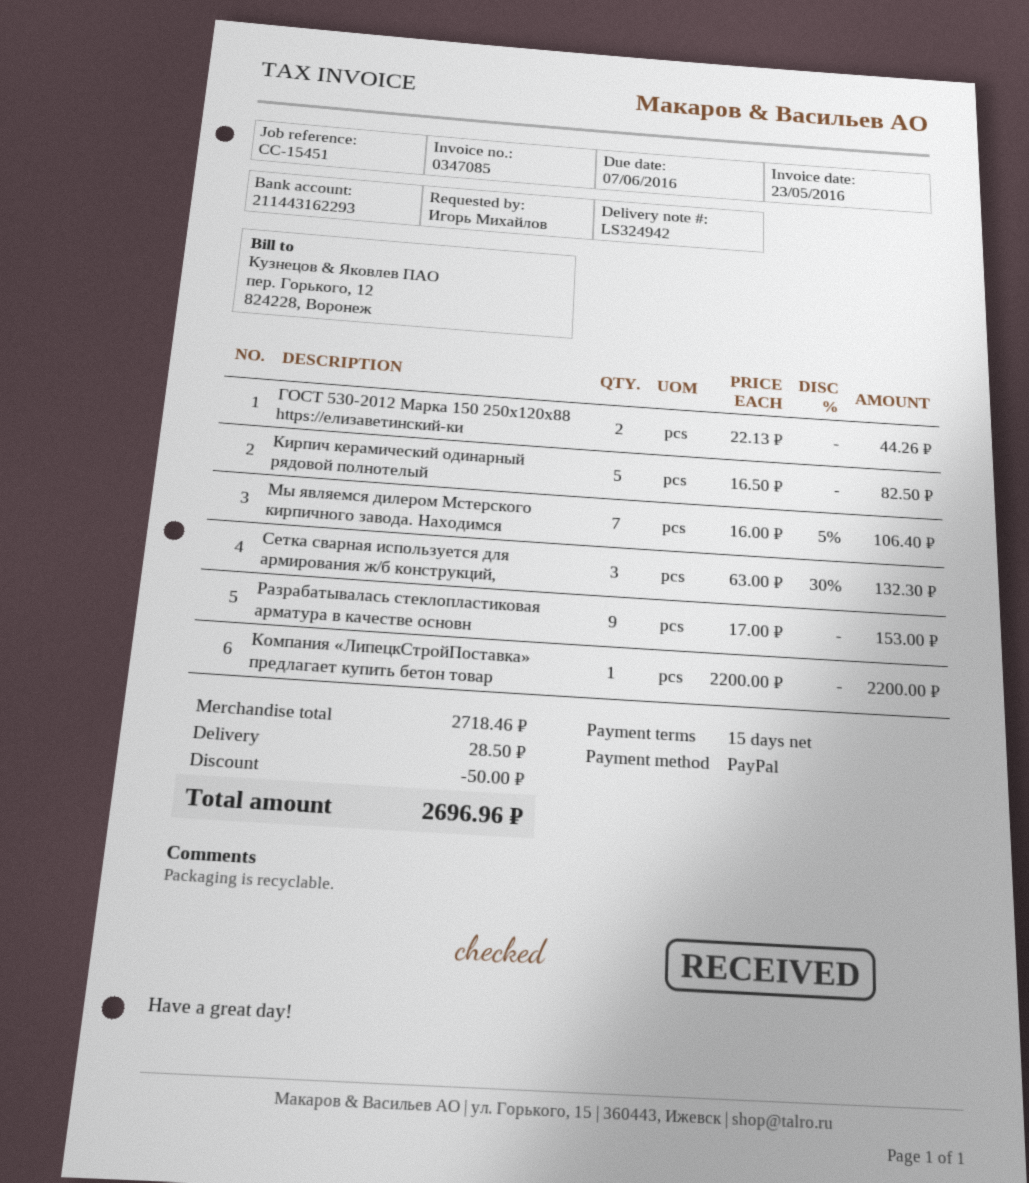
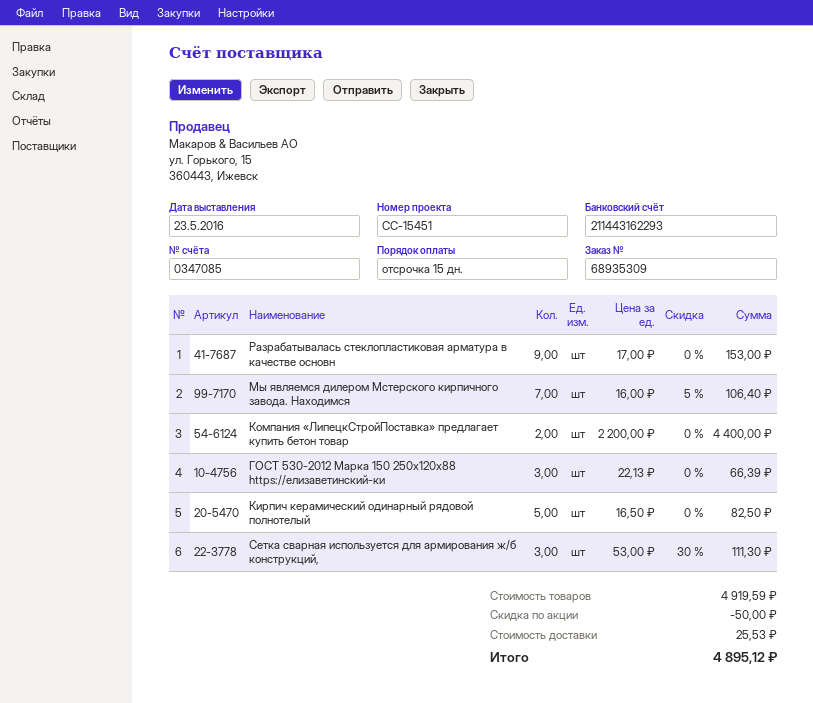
ГОСТ 530-2012 Марка 150 250х120х88 https://елизаветинский-ки: 2 x 22.13 = 44.26 -> 3 x 22.13 = 66.39
Сетка сварная используется для армирования ж/б конструкций,: 3 x 63.00 - 30% = 132.30 -> 3 x 53.00 - 30% = 111.30
Компания «ЛипецкСтройПоставка» предлагает купить бетон товар: 1 x 2200.00 = 2200.00 -> 2 x 2200.00 = 4400.00
subtotal: 2718.46 -> 4919.59
shipping: 28.50 -> 25.53
total: 2696.96 -> 4895.12

